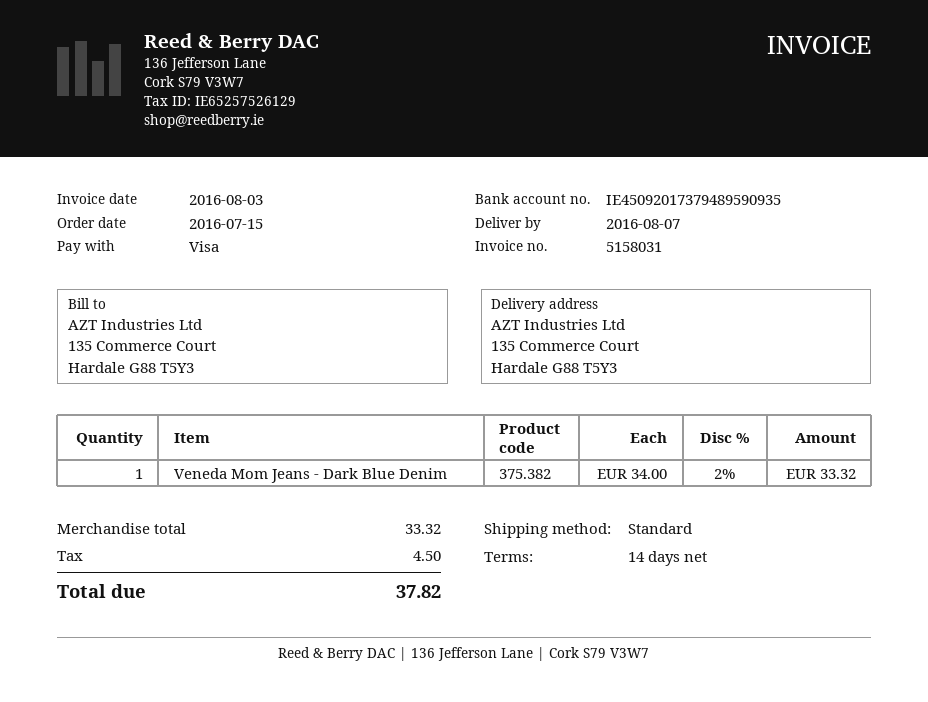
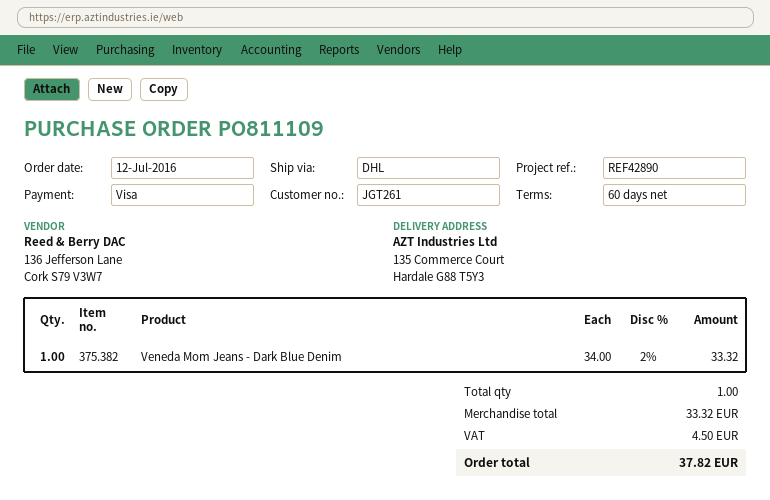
order date: 2016-07-15 -> 2016-07-12
payment terms: 14 days -> 60 days
shipping method: standard -> DHL

